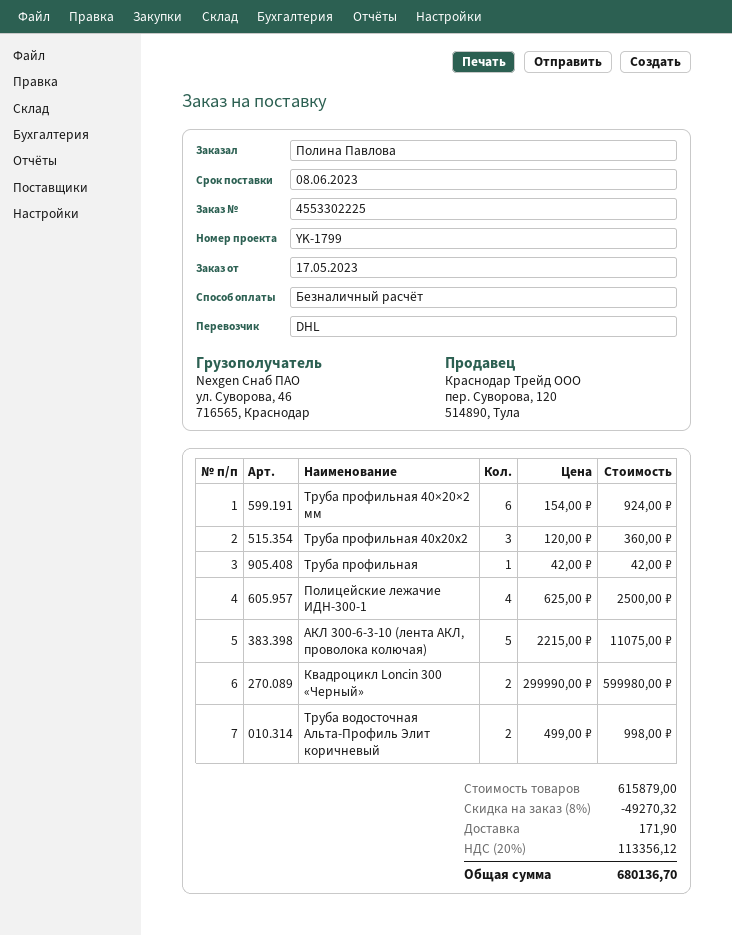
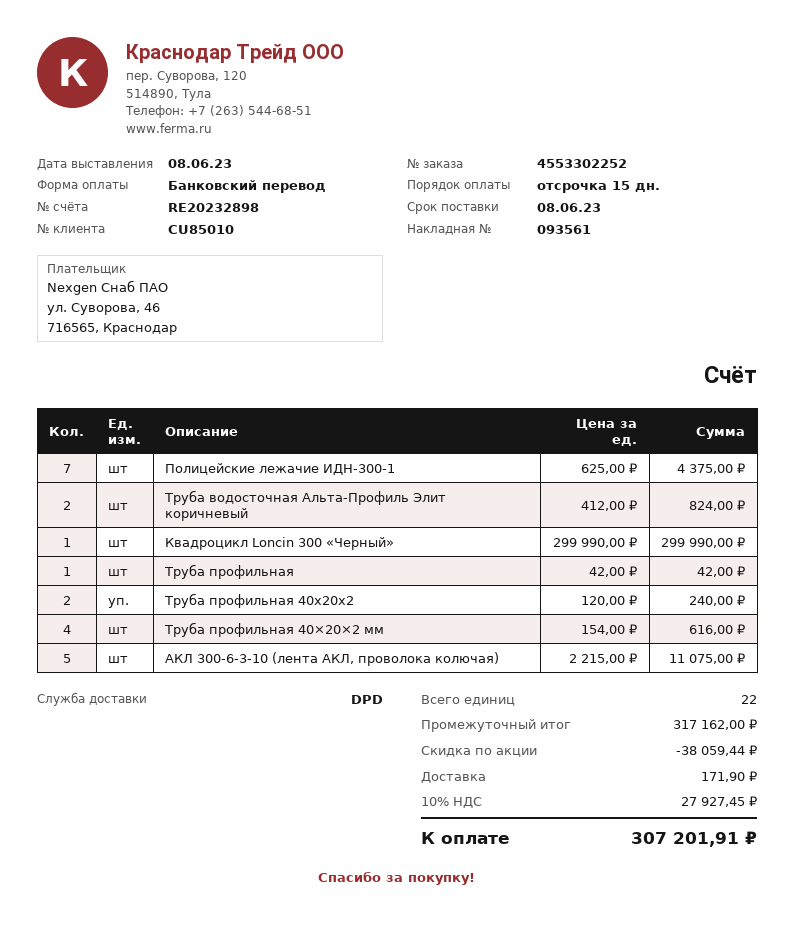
order number: 4553302225 -> 4553302252
shipping method: DHL -> DPD
Труба профильная 40×20×2 мм: 6 x 154.00 = 924.00 -> 4 x 154.00 = 616.00
Труба профильная 40х20х2: 3 x 120.00 = 360.00 -> 2 x 120.00 = 240.00
Полицейские лежачие ИДН-300-1: 4 x 625.00 = 2500.00 -> 7 x 625.00 = 4375.00
Квадроцикл Loncin 300 «Черный»: 2 x 299990.00 = 599980.00 -> 1 x 299990.00 = 299990.00
Труба водосточная Альта-Профиль Элит коричневый: 2 x 499.00 = 998.00 -> 2 x 412.00 = 824.00
subtotal: 615879.00 -> 317162.00
discount: 49270.32 -> 38059.44
tax: 20% = 113356.12 -> 10% = 27927.45
total: 680136.70 -> 307201.91

